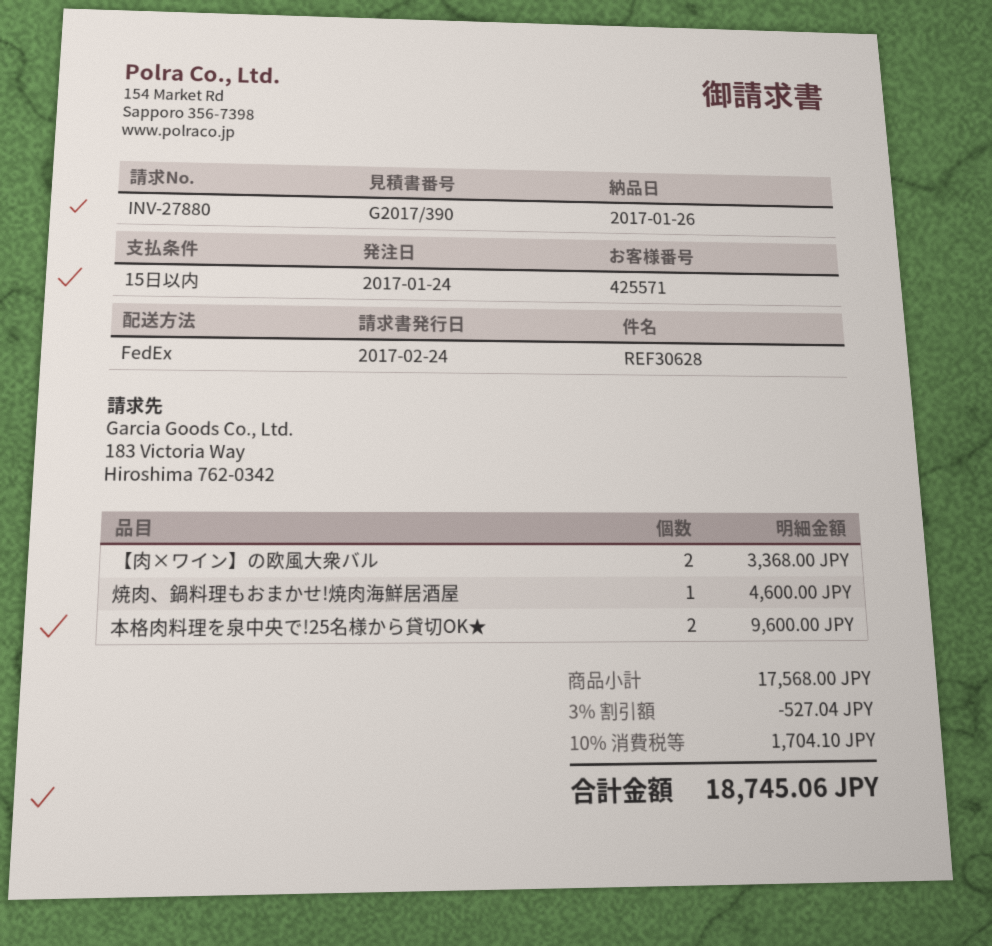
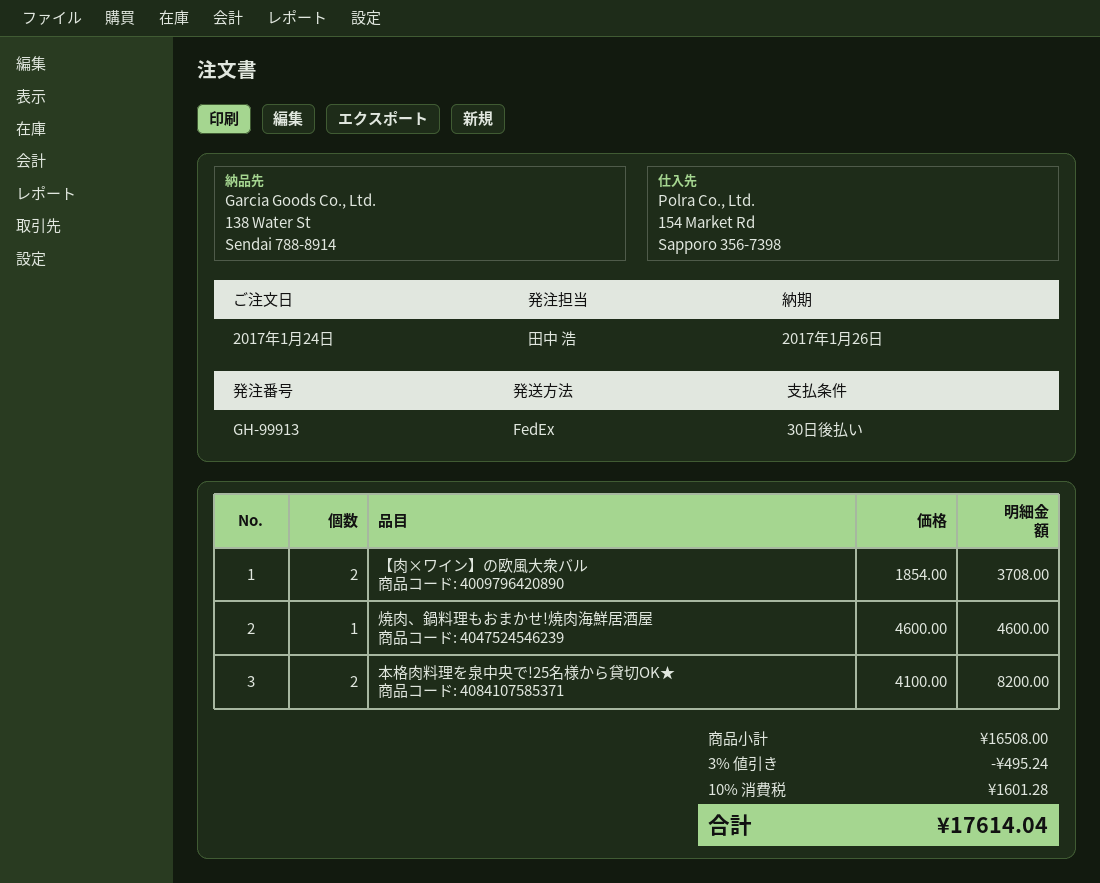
payment terms: 15 days -> 30 days
【肉×ワイン】の欧風大衆バル: 2 for 3368.00 -> 2 for 3708.00
本格肉料理を泉中央で!25名様から貸切OK★: 2 for 9600.00 -> 2 for 8200.00
subtotal: 17568.00 -> 16508.00
discount: 3% = 527.04 -> 3% = 495.24
tax: 10% = 1704.10 -> 10% = 1601.28
total: 18745.06 -> 17614.04

